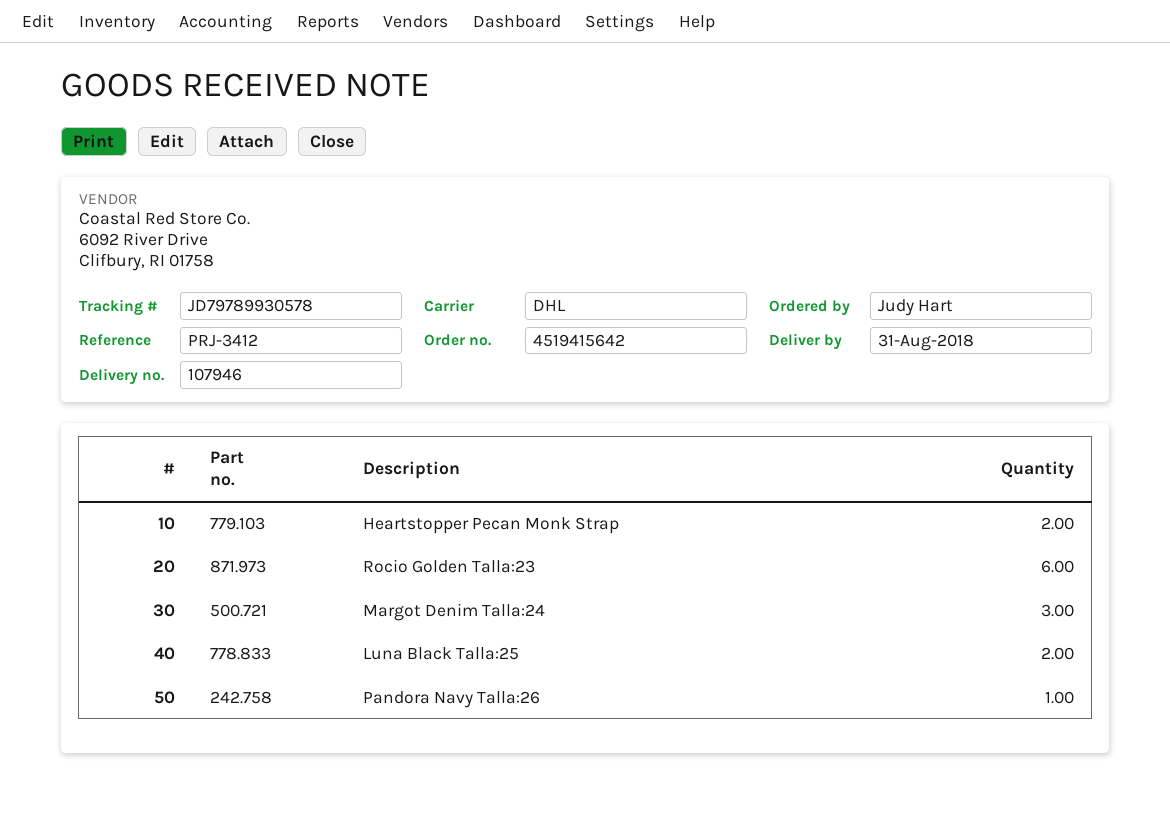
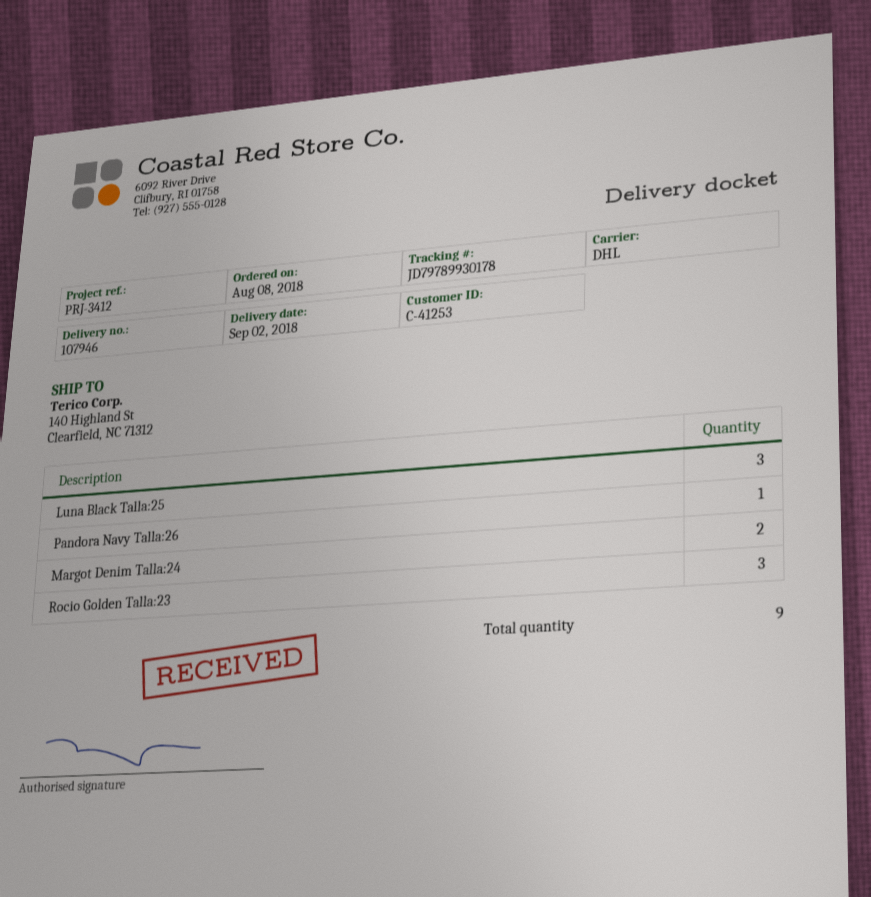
delivery date: 2018-08-31 -> 2018-09-02
tracking number: JD79789930578 -> JD79789930178
Heartstopper Pecan Monk Strap: 2 -> none
Rocio Golden Talla:23: 6 -> 3
Margot Denim Talla:24: 3 -> 2
Luna Black Talla:25: 2 -> 3

